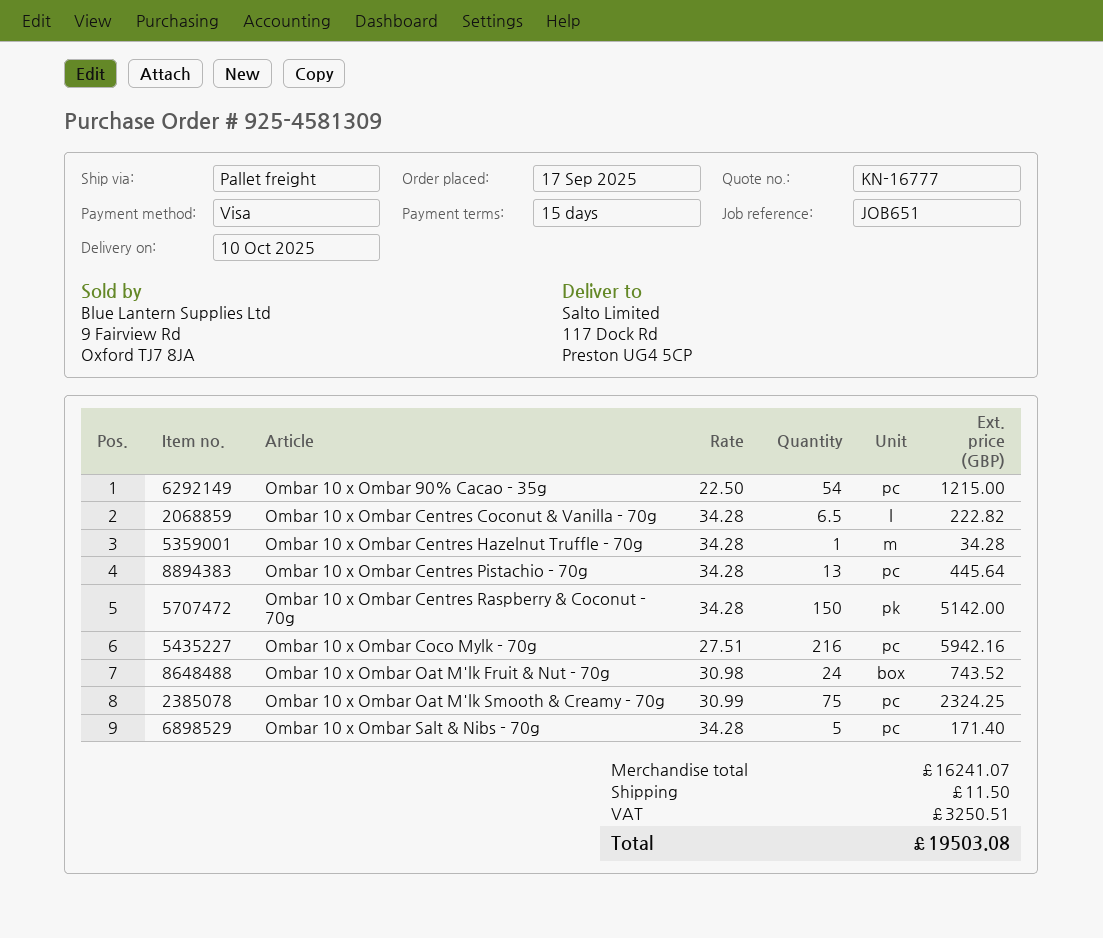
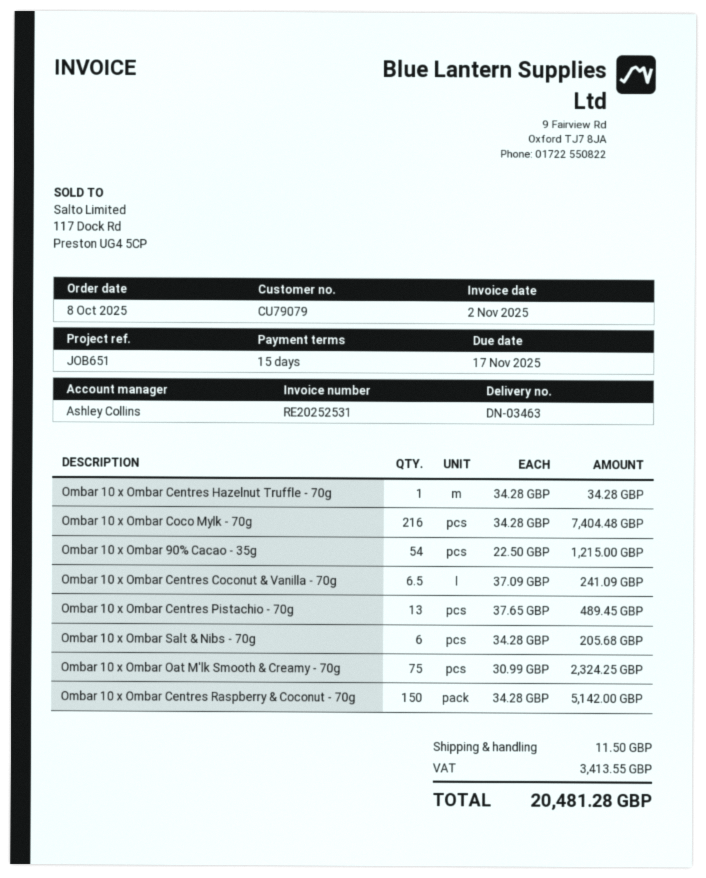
order date: 2025-09-17 -> 2025-10-08
Ombar 10 x Ombar Centres Coconut & Vanilla - 70g: 6.5 x 34.28 = 222.82 -> 6.5 x 37.09 = 241.09
Ombar 10 x Ombar Centres Pistachio - 70g: 13 x 34.28 = 445.64 -> 13 x 37.65 = 489.45
Ombar 10 x Ombar Coco Mylk - 70g: 216 x 27.51 = 5942.16 -> 216 x 34.28 = 7404.48
Ombar 10 x Ombar Oat M'lk Fruit & Nut - 70g: 24 x 30.98 = 743.52 -> none
Ombar 10 x Ombar Salt & Nibs - 70g: 5 x 34.28 = 171.40 -> 6 x 34.28 = 205.68
tax: 3250.51 -> 3413.55
total: 19503.08 -> 20481.28

